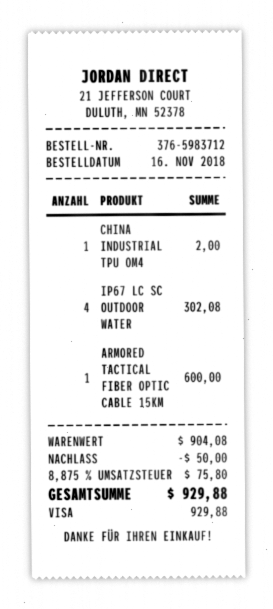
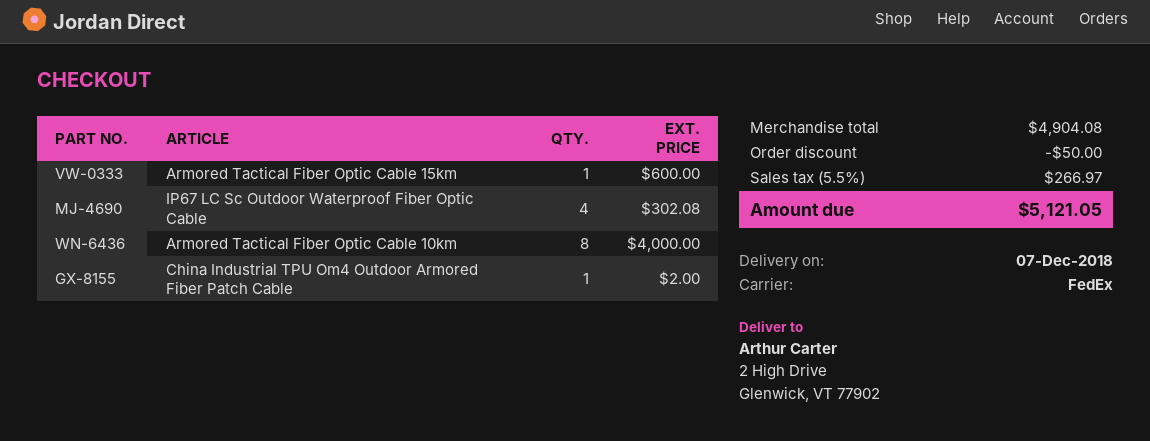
Armored Tactical Fiber Optic Cable 10km: none -> 8 for 4000.00
subtotal: 904.08 -> 4904.08
tax: 8.875% = 75.80 -> 5.5% = 266.97
total: 929.88 -> 5121.05

